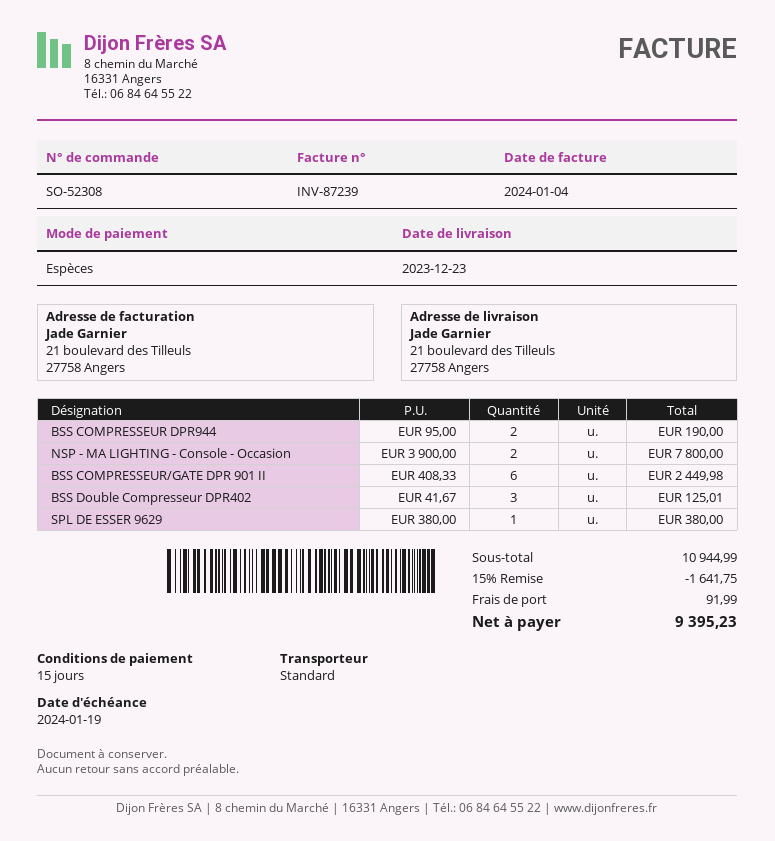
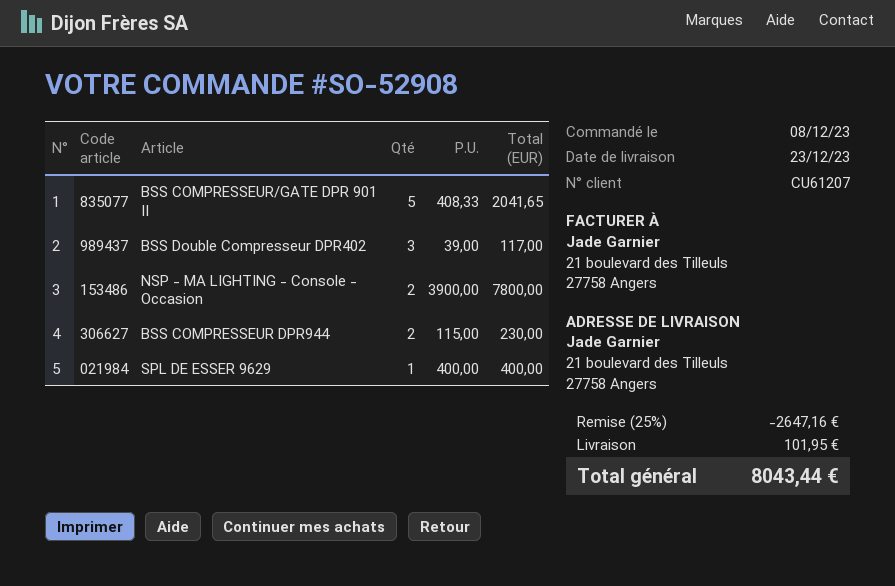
order number: SO-52308 -> SO-52908
BSS COMPRESSEUR DPR944: 2 x 95.00 = 190.00 -> 2 x 115.00 = 230.00
BSS COMPRESSEUR/GATE DPR 901 II: 6 x 408.33 = 2449.98 -> 5 x 408.33 = 2041.65
BSS Double Compresseur DPR402: 3 x 41.67 = 125.01 -> 3 x 39.00 = 117.00
SPL DE ESSER 9629: 1 x 380.00 = 380.00 -> 1 x 400.00 = 400.00
discount: 15% = 1641.75 -> 25% = 2647.16
shipping: 91.99 -> 101.95
total: 9395.23 -> 8043.44

